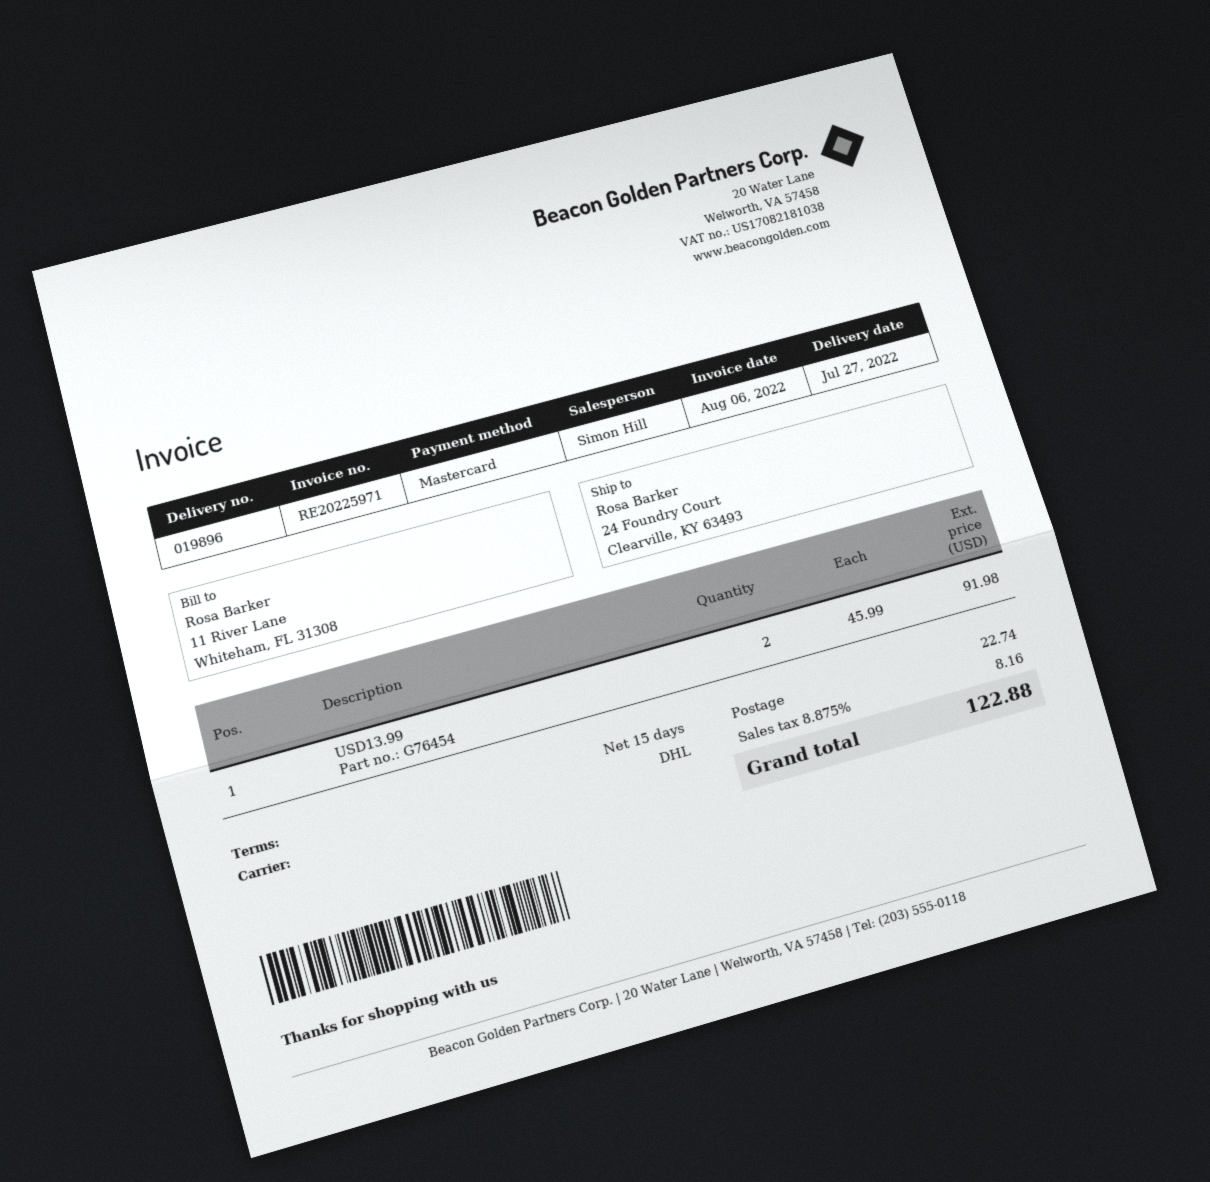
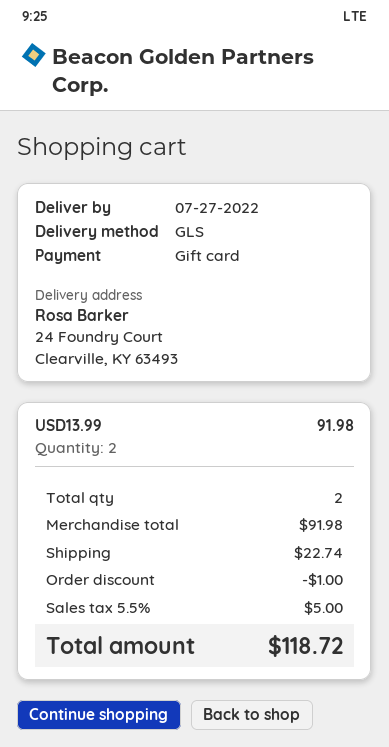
payment method: Mastercard -> gift card
shipping method: DHL -> GLS
discount: none -> 1.00
tax: 8.875% = 8.16 -> 5.5% = 5.00
total: 122.88 -> 118.72

